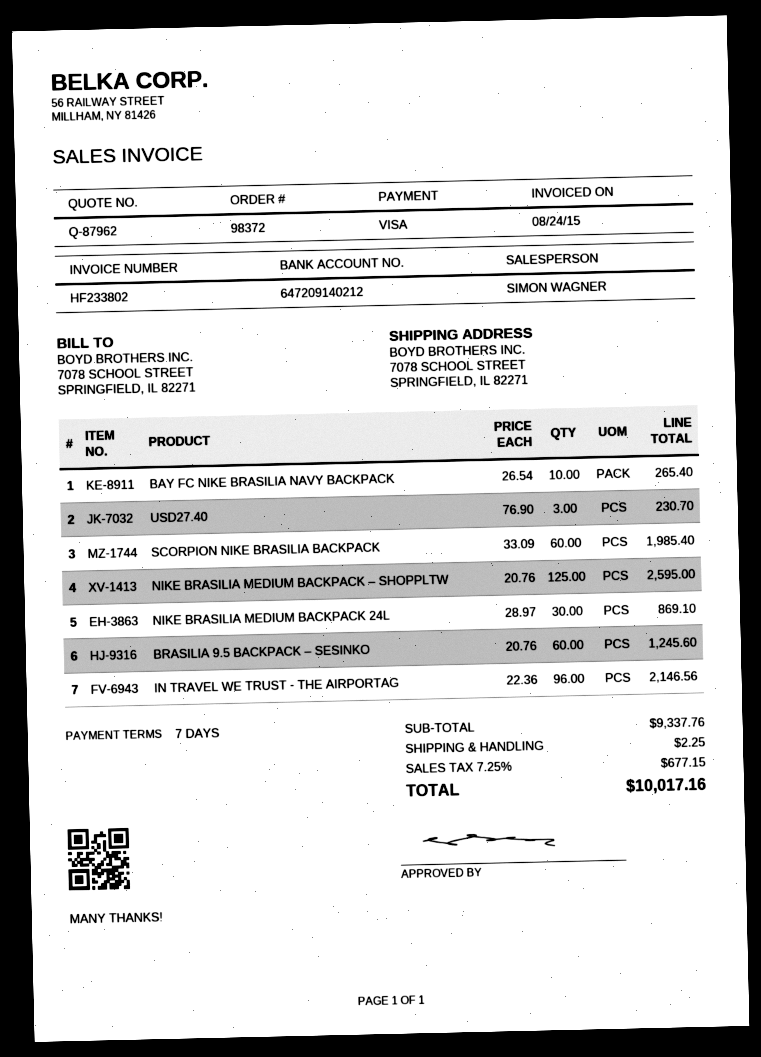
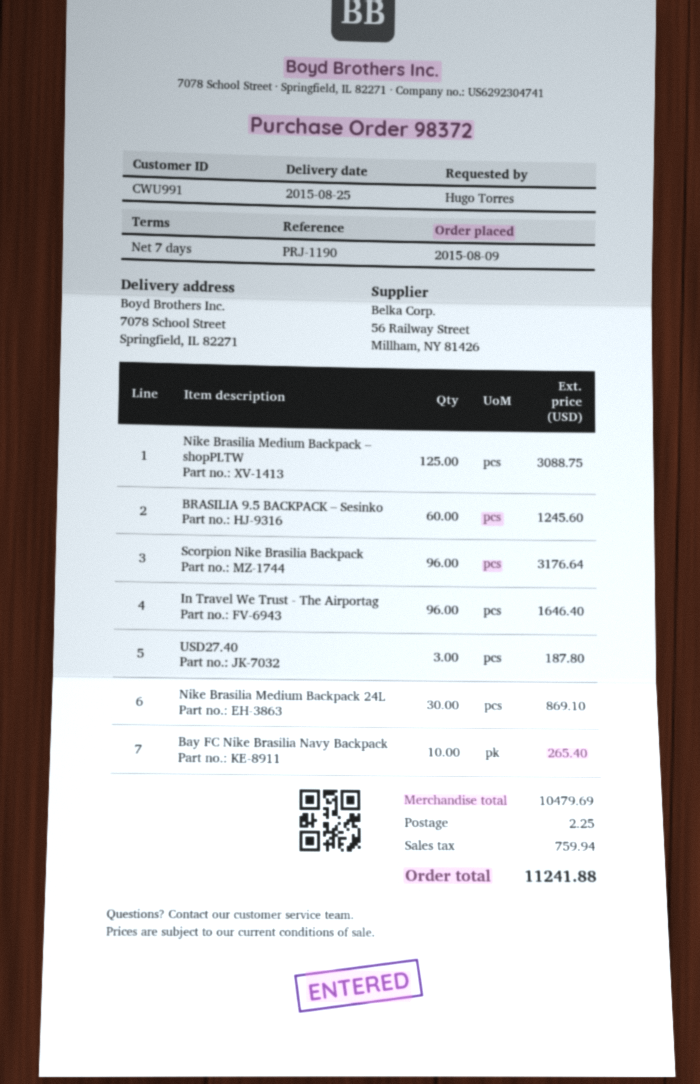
USD27.40: 3 for 230.70 -> 3 for 187.80
SCORPION NIKE BRASILIA BACKPACK: 60 for 1985.40 -> 96 for 3176.64
NIKE BRASILIA MEDIUM BACKPACK – SHOPPLTW: 125 for 2595.00 -> 125 for 3088.75
IN TRAVEL WE TRUST - THE AIRPORTAG: 96 for 2146.56 -> 96 for 1646.40
subtotal: 9337.76 -> 10479.69
tax: 677.15 -> 759.94
total: 10017.16 -> 11241.88

